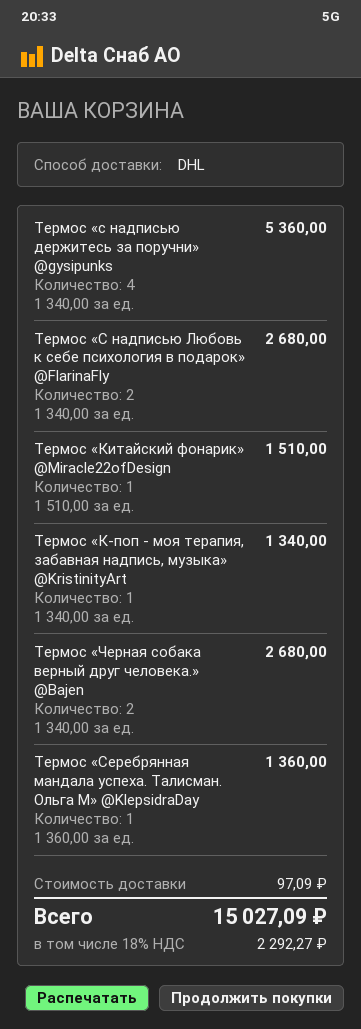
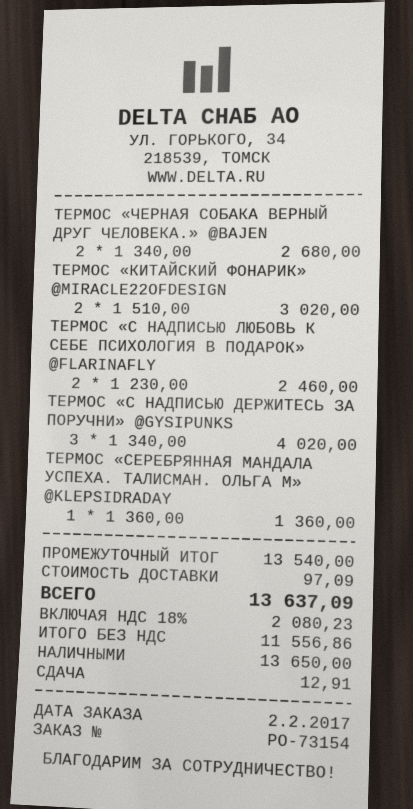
Термос «с надписью держитесь за поручни» @gysipunks: 4 x 1340.00 = 5360.00 -> 3 x 1340.00 = 4020.00
Термос «С надписью Любовь к себе психология в подарок» @FlarinaFly: 2 x 1340.00 = 2680.00 -> 2 x 1230.00 = 2460.00
Термос «Китайский фонарик» @Miracle22ofDesign: 1 x 1510.00 = 1510.00 -> 2 x 1510.00 = 3020.00
Термос «К-поп - моя терапия, забавная надпись, музыка» @KristinityArt: 1 x 1340.00 = 1340.00 -> none
tax: 18% = 2292.27 -> 18% = 2080.23
total: 15027.09 -> 13637.09

